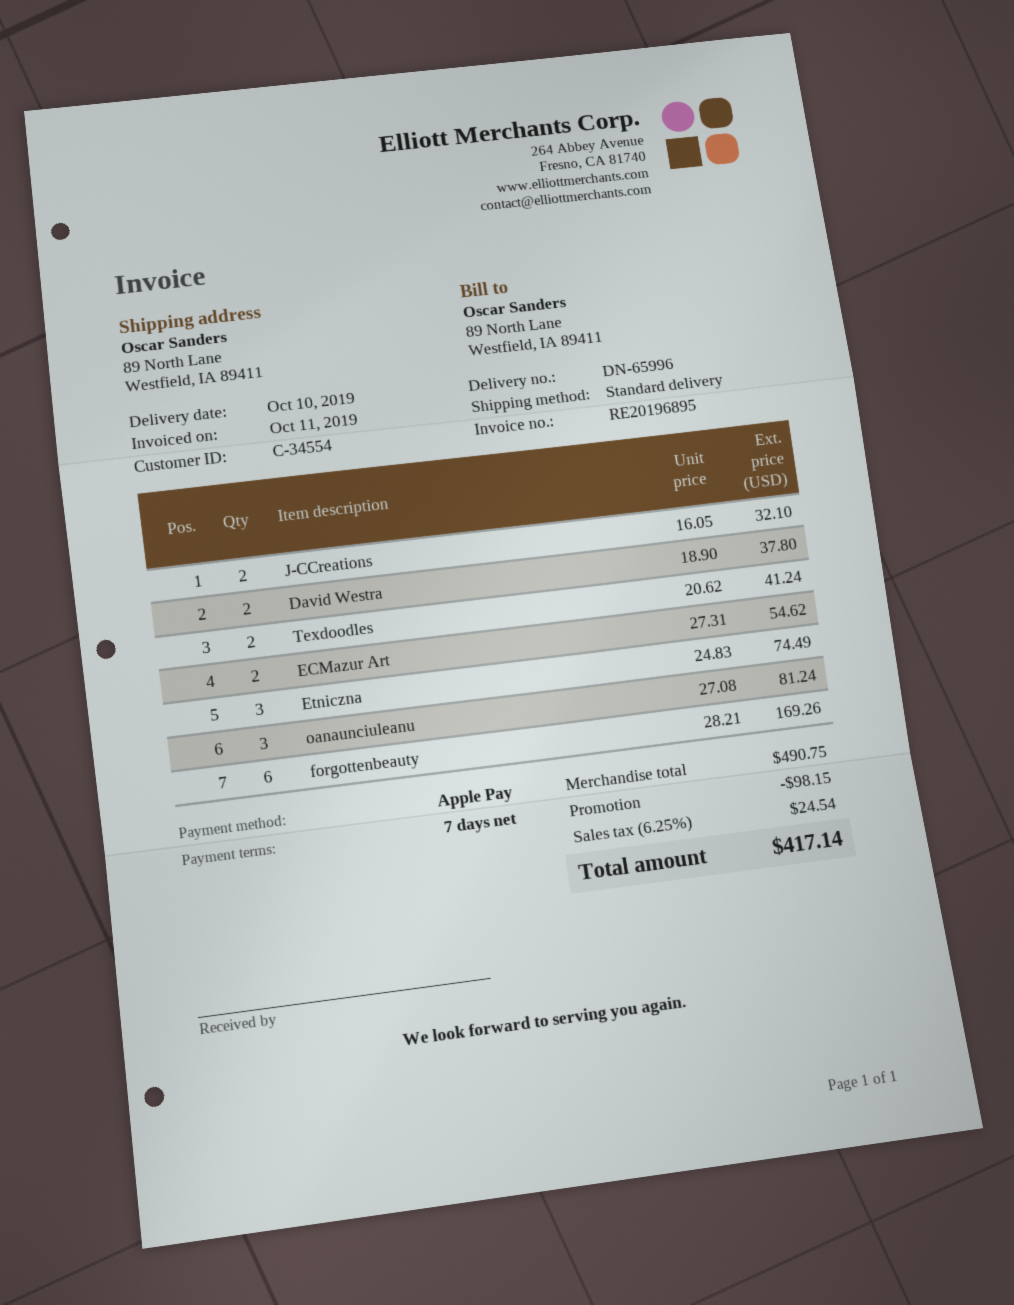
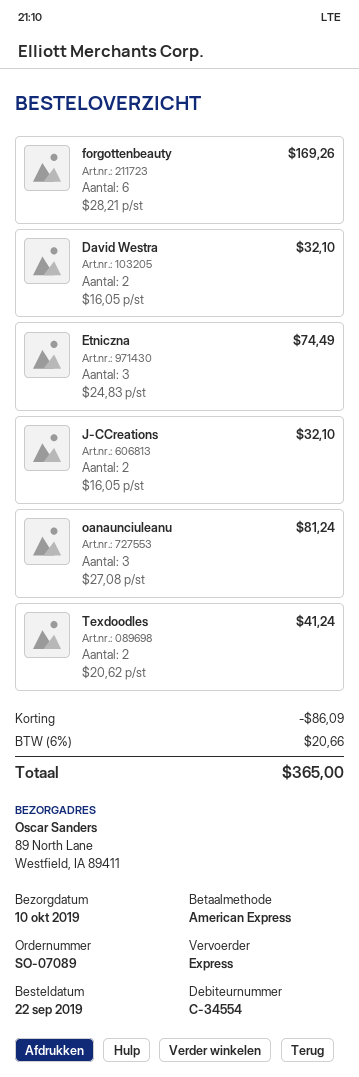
payment method: Apple Pay -> American Express
shipping method: standard -> express
David Westra: 2 x 18.90 = 37.80 -> 2 x 16.05 = 32.10
ECMazur Art: 2 x 27.31 = 54.62 -> none
discount: 98.15 -> 86.09
tax: 6.25% = 24.54 -> 6% = 20.66
total: 417.14 -> 365.00

